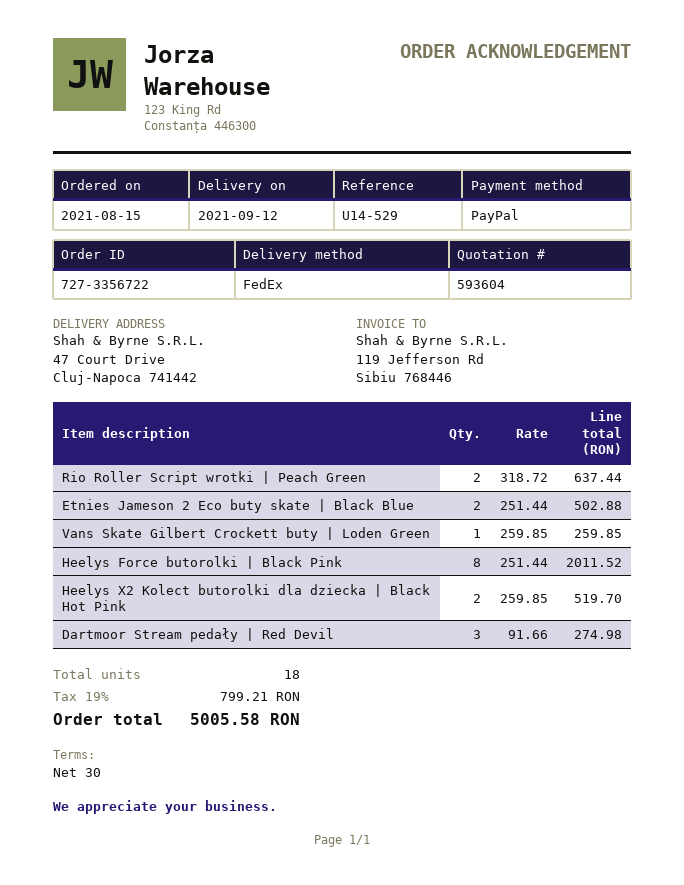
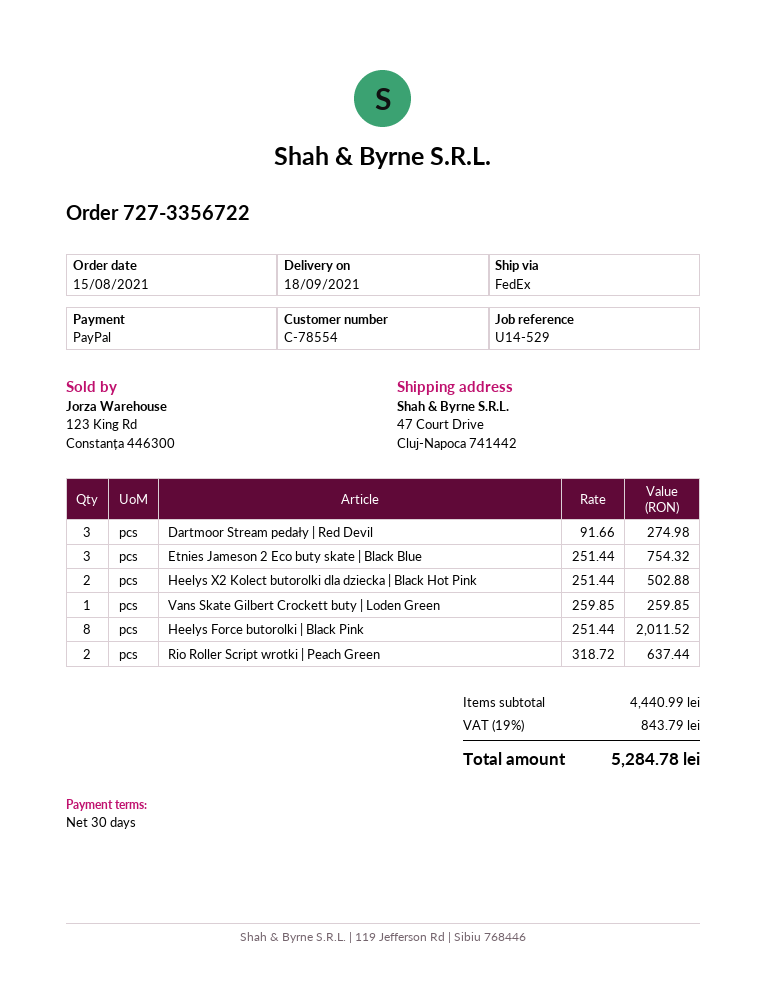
delivery date: 2021-09-12 -> 2021-09-18
Etnies Jameson 2 Eco buty skate | Black Blue: 2 x 251.44 = 502.88 -> 3 x 251.44 = 754.32
Heelys X2 Kolect butorolki dla dziecka | Black Hot Pink: 2 x 259.85 = 519.70 -> 2 x 251.44 = 502.88
tax: 19% = 799.21 -> 19% = 843.79
total: 5005.58 -> 5284.78

